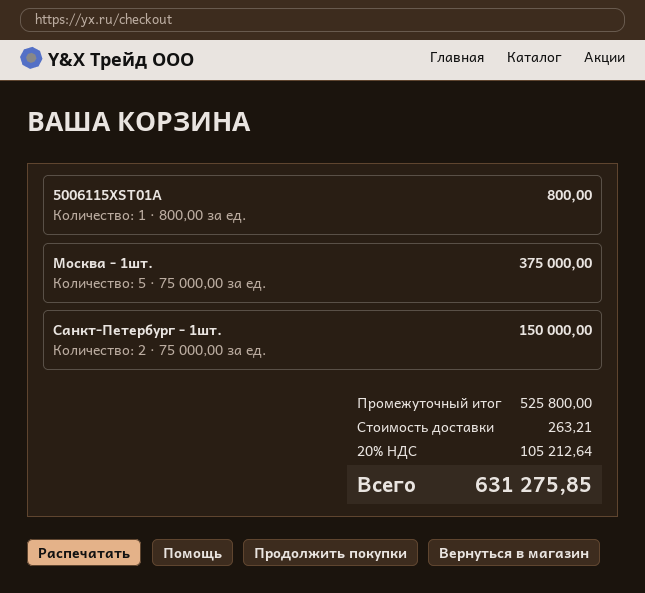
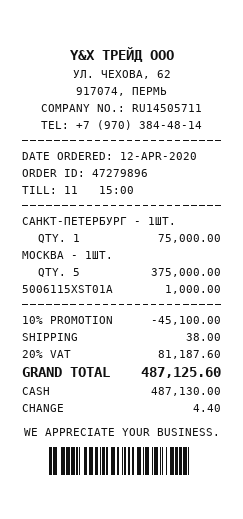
5006115XST01A: 1 for 800.00 -> 1 for 1000.00
Санкт-Петербург - 1шт.: 2 for 150000.00 -> 1 for 75000.00
discount: none -> 10% = 45100.00
shipping: 263.21 -> 38.00
tax: 20% = 105212.64 -> 20% = 81187.60
total: 631275.85 -> 487125.60

